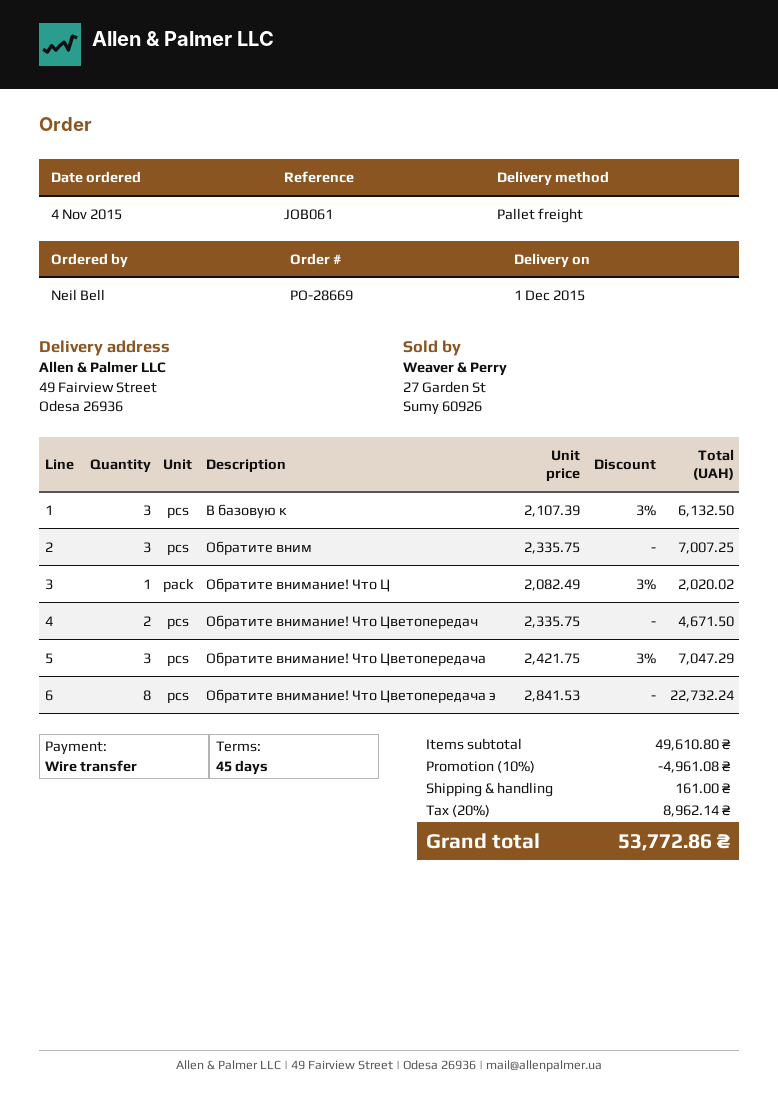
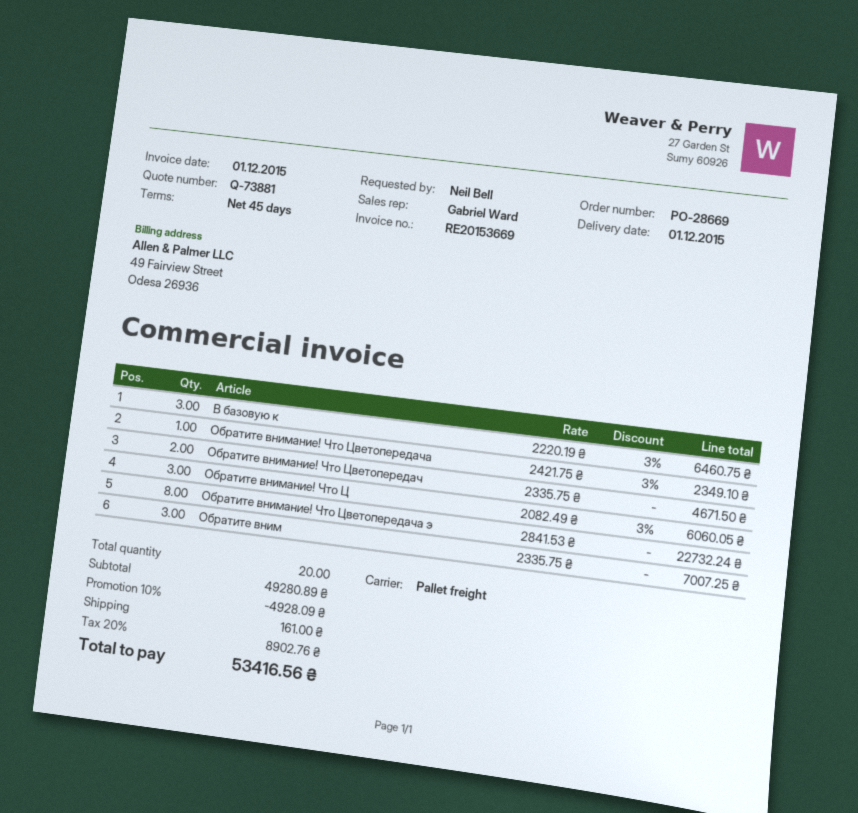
В базовую к: 3 x 2107.39 - 3% = 6132.50 -> 3 x 2220.19 - 3% = 6460.75
Обратите внимание! Что Ц: 1 x 2082.49 - 3% = 2020.02 -> 3 x 2082.49 - 3% = 6060.05
Обратите внимание! Что Цветопередача: 3 x 2421.75 - 3% = 7047.29 -> 1 x 2421.75 - 3% = 2349.10
subtotal: 49610.80 -> 49280.89
discount: 10% = 4961.08 -> 10% = 4928.09
tax: 20% = 8962.14 -> 20% = 8902.76
total: 53772.86 -> 53416.56

